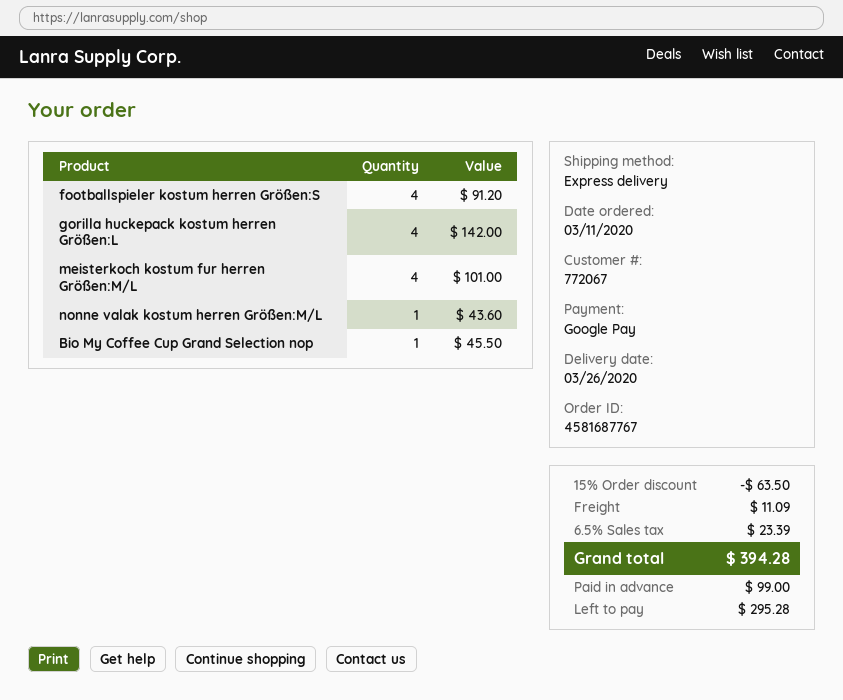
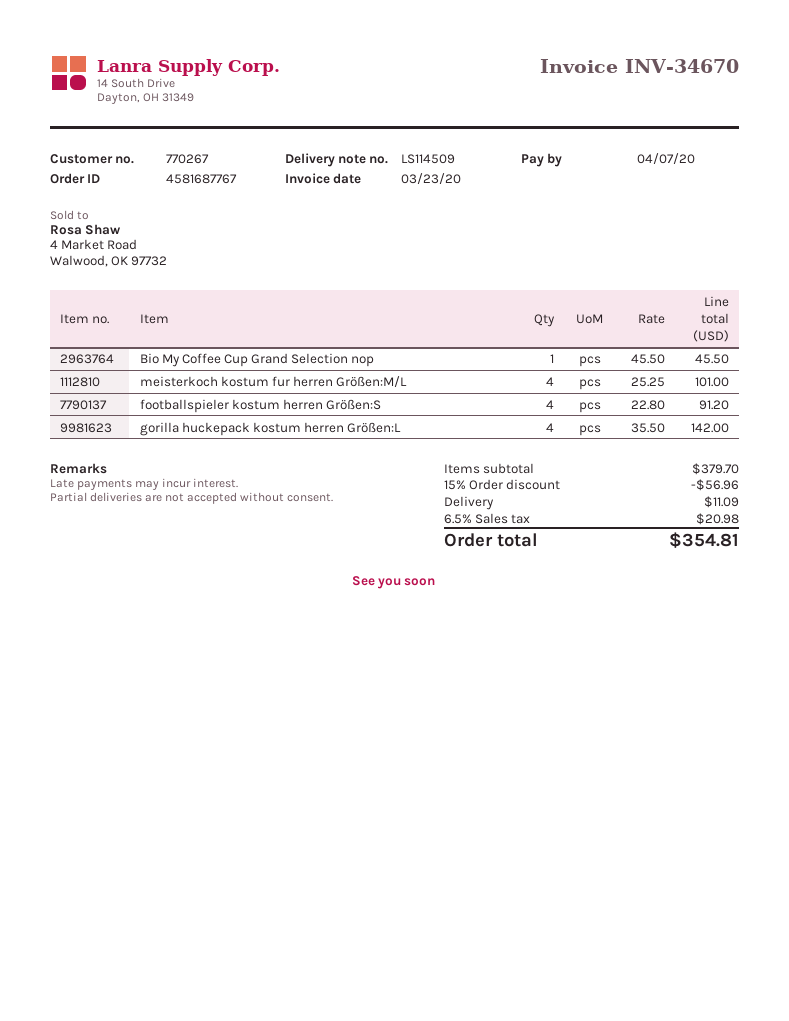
customer number: 772067 -> 770267
nonne valak kostum herren Größen:M/L: 1 for 43.60 -> none
discount: 15% = 63.50 -> 15% = 56.96
tax: 6.5% = 23.39 -> 6.5% = 20.98
total: 394.28 -> 354.81

